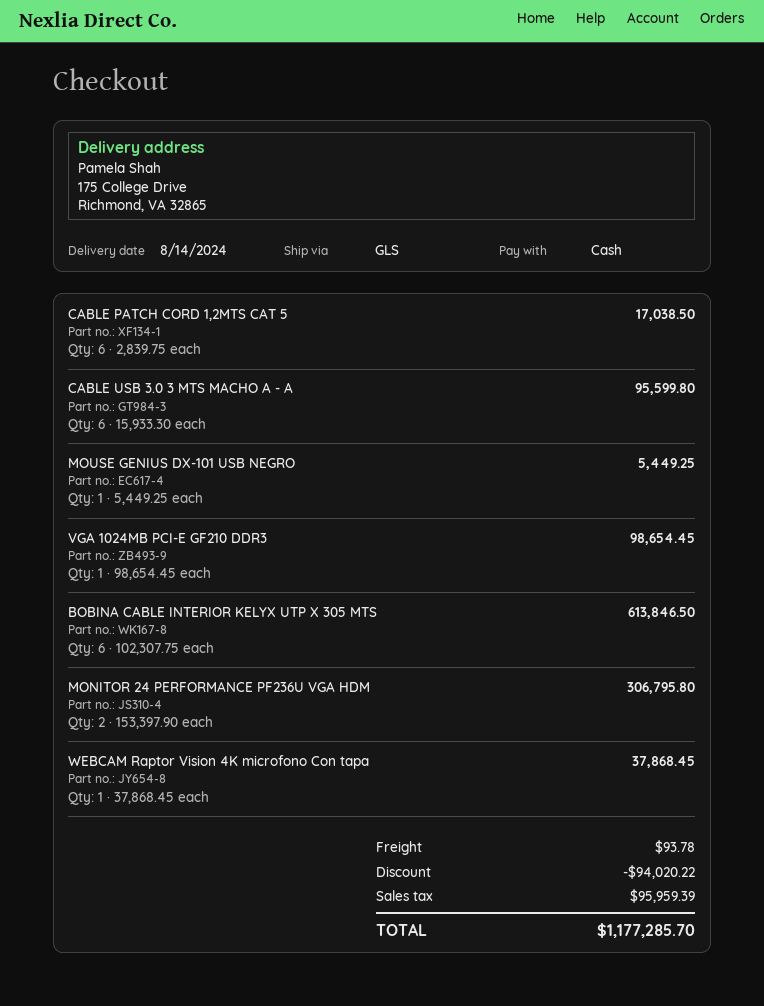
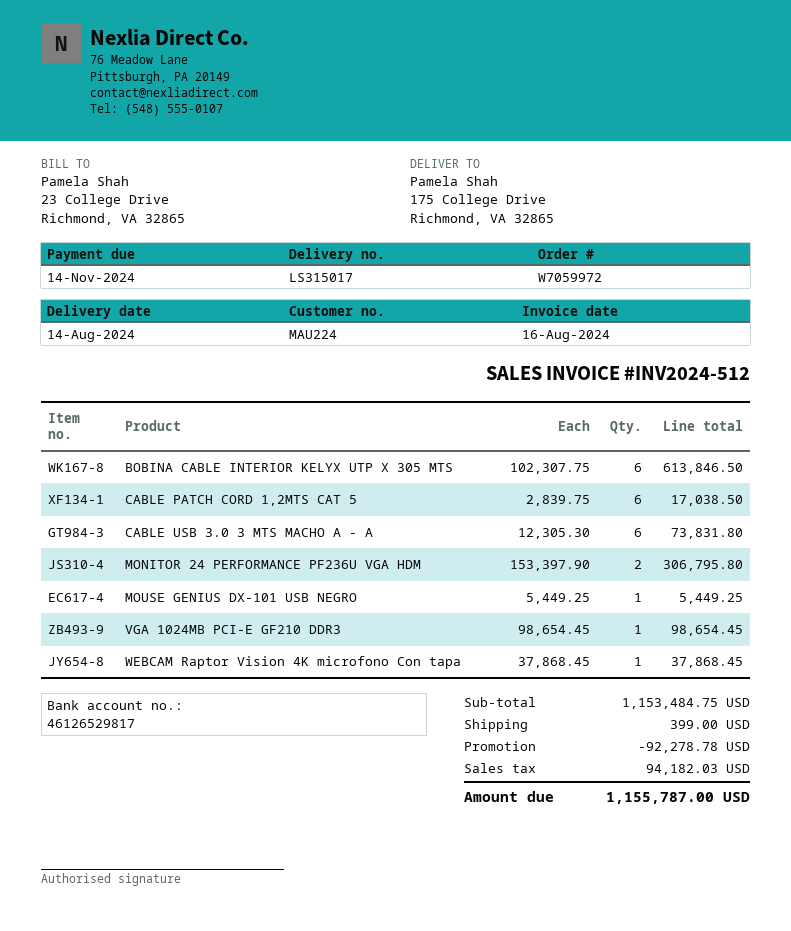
CABLE USB 3.0 3 MTS MACHO A - A: 6 x 15933.30 = 95599.80 -> 6 x 12305.30 = 73831.80
discount: 94020.22 -> 92278.78
shipping: 93.78 -> 399.00
tax: 95959.39 -> 94182.03
total: 1177285.70 -> 1155787.00

